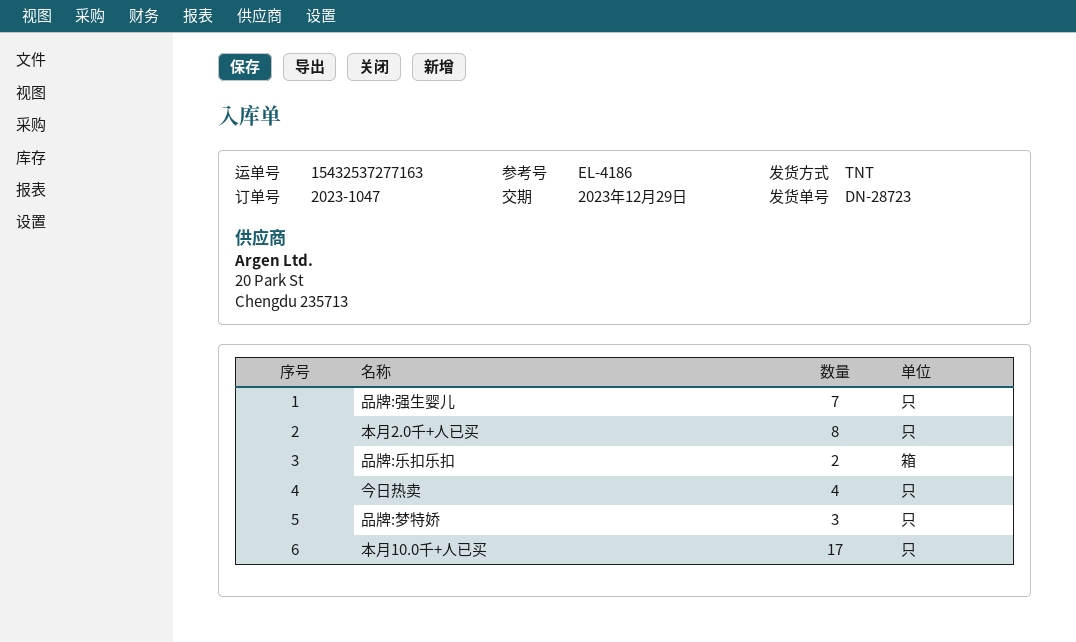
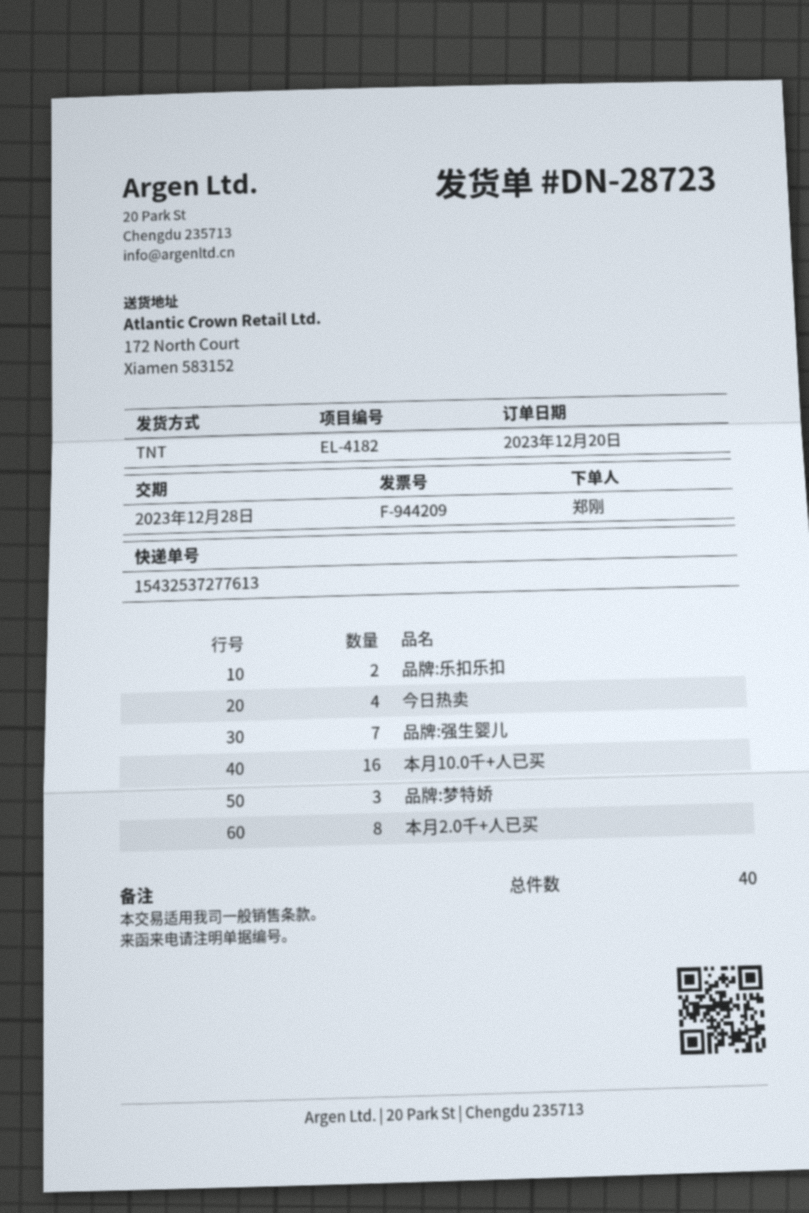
delivery date: 2023-12-29 -> 2023-12-28
reference: EL-4186 -> EL-4182
tracking number: 15432537277163 -> 15432537277613
本月10.0千+人已买: 17 -> 16

